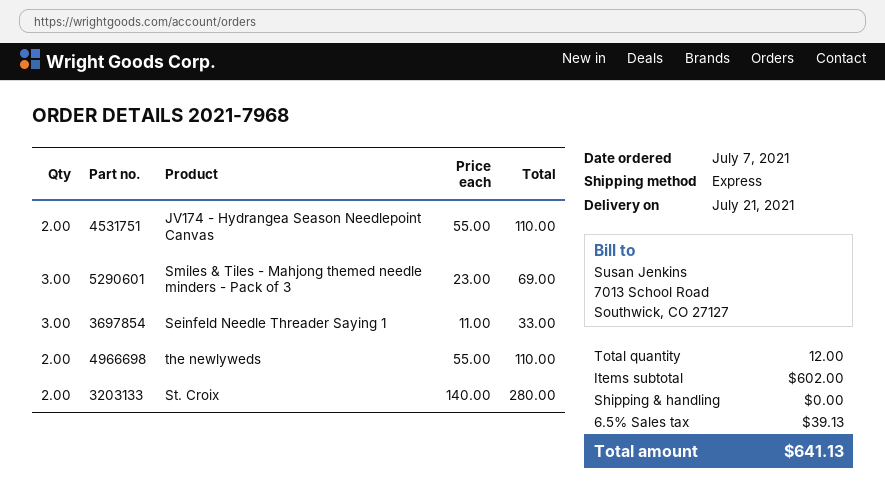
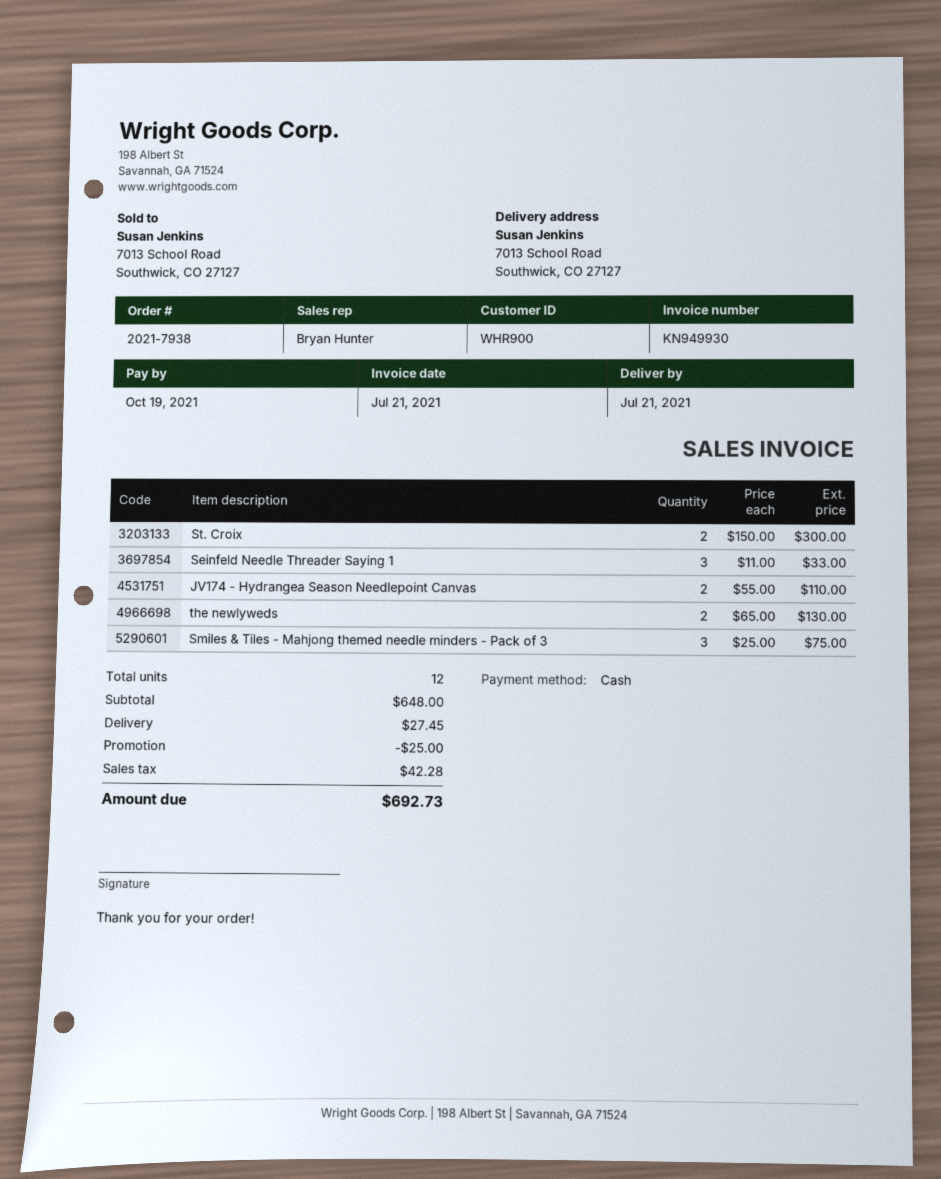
order number: 2021-7968 -> 2021-7938
Smiles & Tiles - Mahjong themed needle minders - Pack of 3: 3 x 23.00 = 69.00 -> 3 x 25.00 = 75.00
the newlyweds: 2 x 55.00 = 110.00 -> 2 x 65.00 = 130.00
St. Croix: 2 x 140.00 = 280.00 -> 2 x 150.00 = 300.00
subtotal: 602.00 -> 648.00
discount: none -> 25.00
shipping: 0.00 -> 27.45
tax: 39.13 -> 42.28
total: 641.13 -> 692.73

